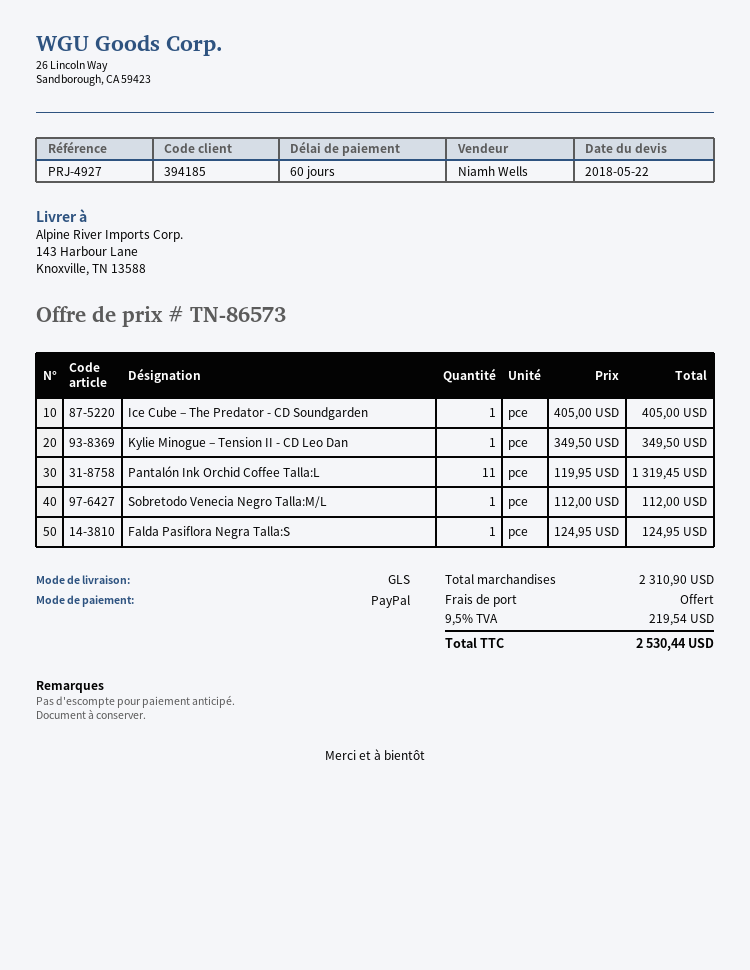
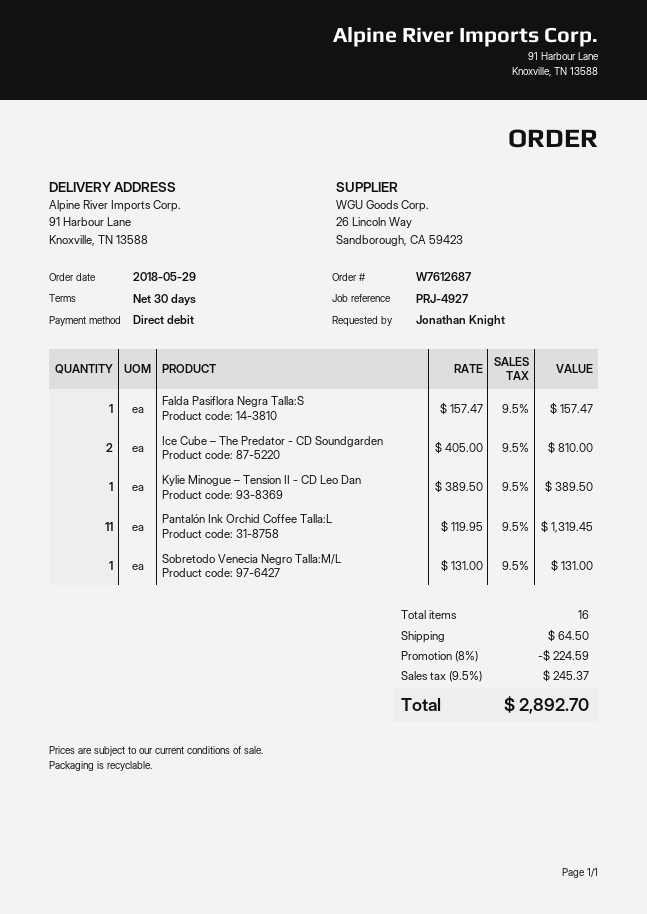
payment terms: 60 days -> 30 days
payment method: PayPal -> direct debit
ship to: 143 Harbour Lane, Knoxville, TN 13588 -> 91 Harbour Lane, Knoxville, TN 13588
Ice Cube – The Predator - CD Soundgarden: 1 x 405.00 = 405.00 -> 2 x 405.00 = 810.00
Kylie Minogue – Tension II - CD Leo Dan: 1 x 349.50 = 349.50 -> 1 x 389.50 = 389.50
Sobretodo Venecia Negro Talla:M/L: 1 x 112.00 = 112.00 -> 1 x 131.00 = 131.00
Falda Pasiflora Negra Talla:S: 1 x 124.95 = 124.95 -> 1 x 157.47 = 157.47
discount: none -> 8% = 224.59
shipping: 0.00 -> 64.50
tax: 9.5% = 219.54 -> 9.5% = 245.37
total: 2530.44 -> 2892.70

